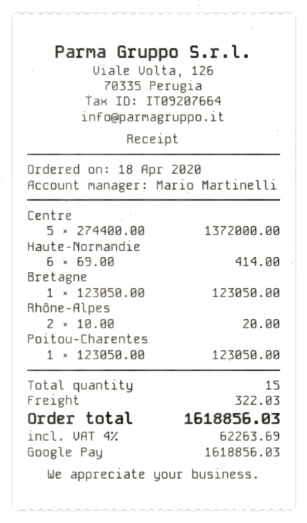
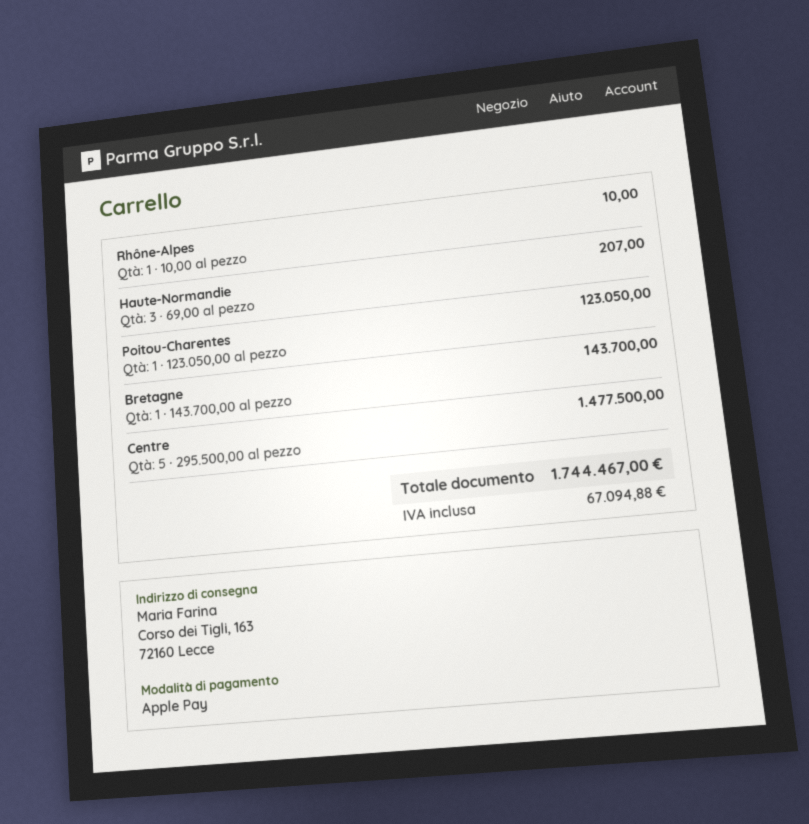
payment method: Google Pay -> Apple Pay
Centre: 5 x 274400.00 = 1372000.00 -> 5 x 295500.00 = 1477500.00
Haute-Normandie: 6 x 69.00 = 414.00 -> 3 x 69.00 = 207.00
Bretagne: 1 x 123050.00 = 123050.00 -> 1 x 143700.00 = 143700.00
Rhône-Alpes: 2 x 10.00 = 20.00 -> 1 x 10.00 = 10.00
shipping: 322.03 -> none
tax: 62263.69 -> 67094.88
total: 1618856.03 -> 1744467.00

